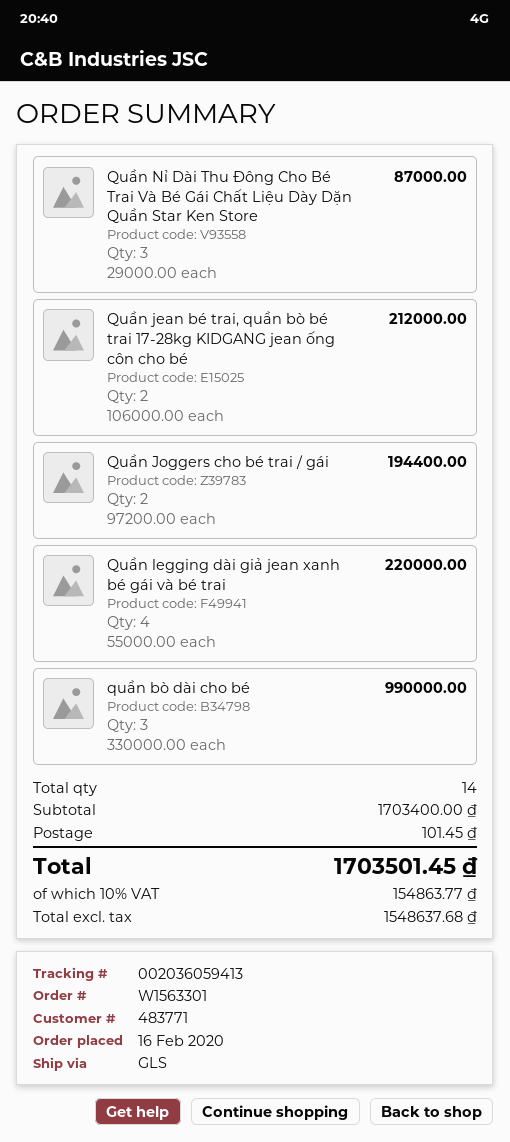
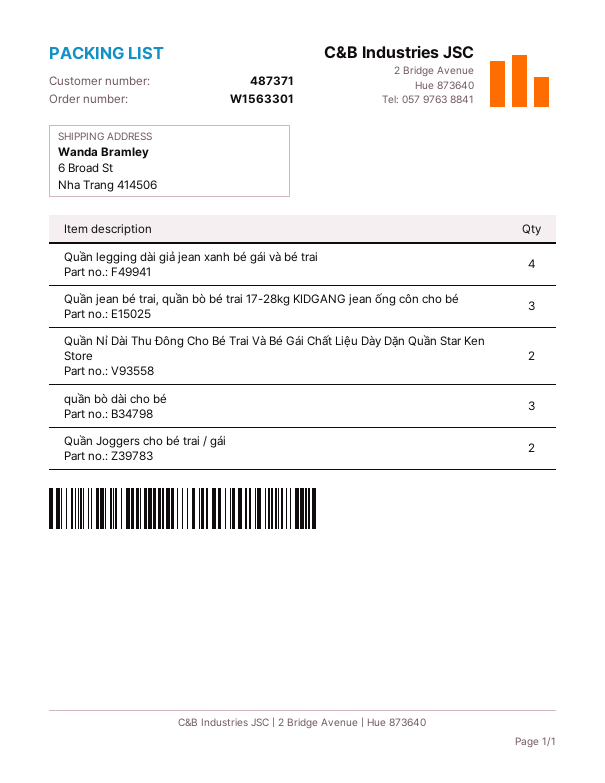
customer number: 483771 -> 487371
Quần Nỉ Dài Thu Đông Cho Bé Trai Và Bé Gái Chất Liệu Dày Dặn Quần Star Ken Store: 3 -> 2
Quần jean bé trai, quần bò bé trai 17-28kg KIDGANG jean ống côn cho bé: 2 -> 3

